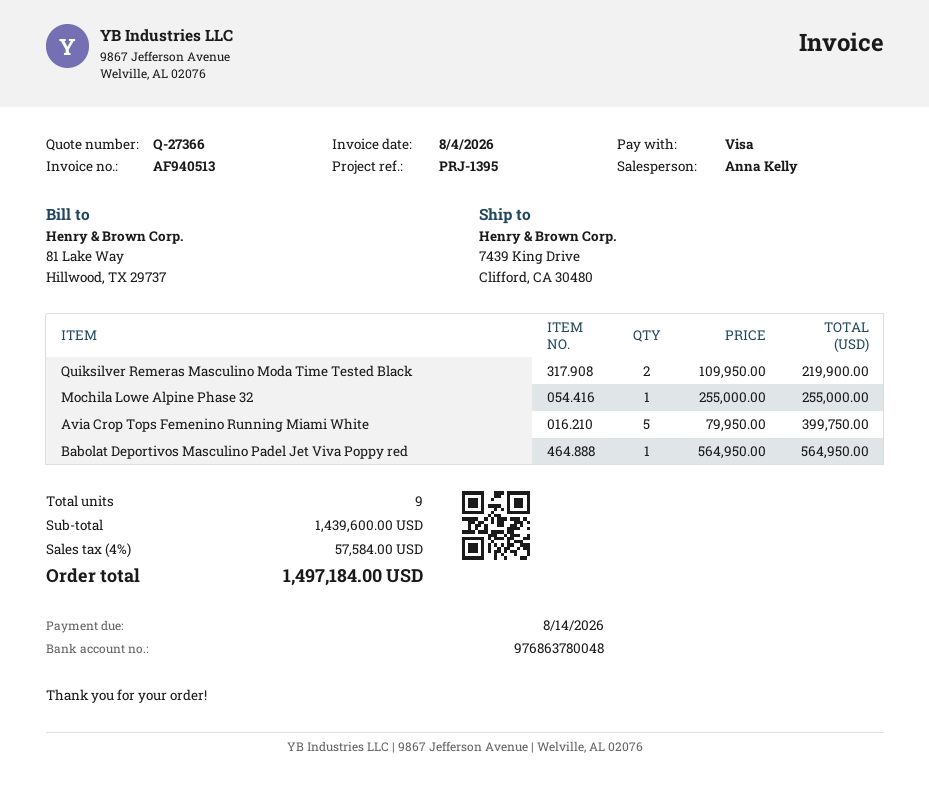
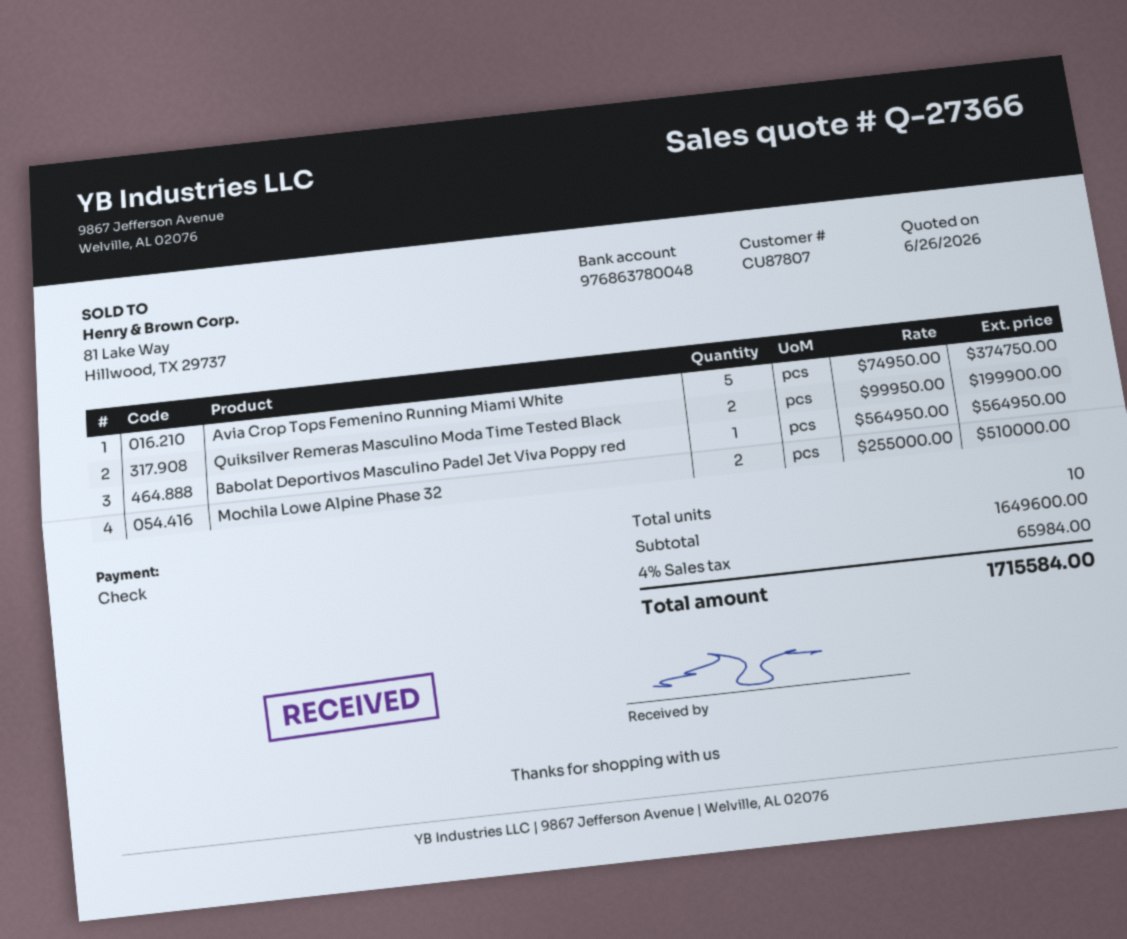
payment method: Visa -> cheque
Quiksilver Remeras Masculino Moda Time Tested Black: 2 x 109950.00 = 219900.00 -> 2 x 99950.00 = 199900.00
Mochila Lowe Alpine Phase 32: 1 x 255000.00 = 255000.00 -> 2 x 255000.00 = 510000.00
Avia Crop Tops Femenino Running Miami White: 5 x 79950.00 = 399750.00 -> 5 x 74950.00 = 374750.00
total quantity: 9 -> 10
subtotal: 1439600.00 -> 1649600.00
tax: 4% = 57584.00 -> 4% = 65984.00
total: 1497184.00 -> 1715584.00

